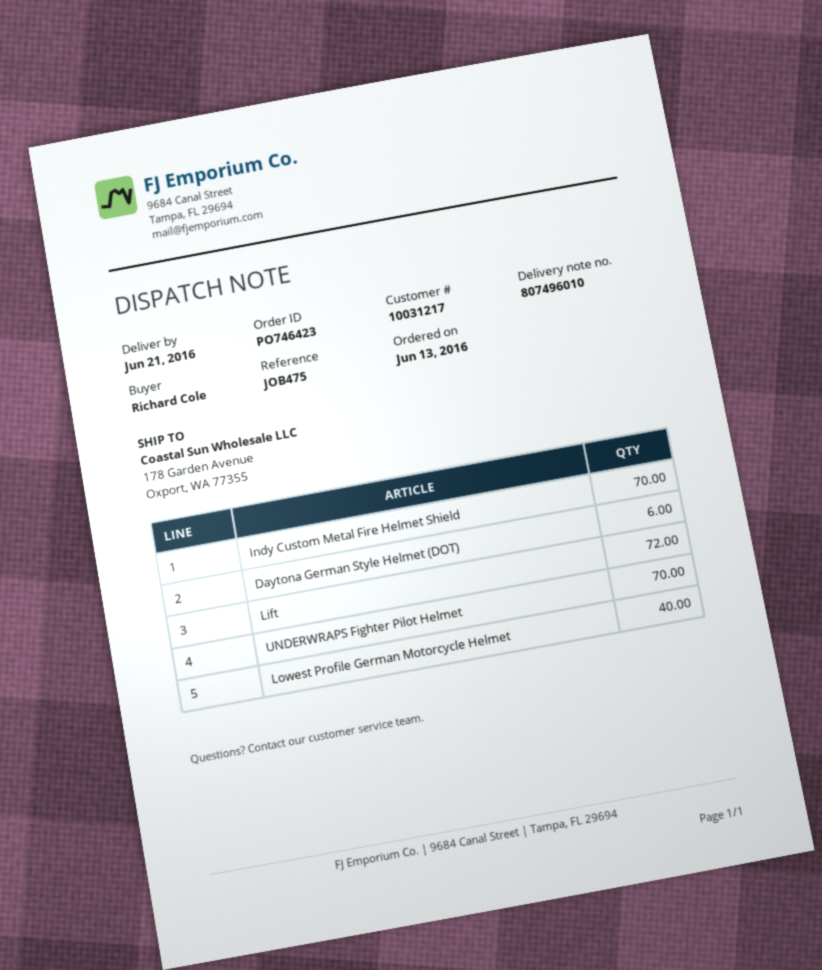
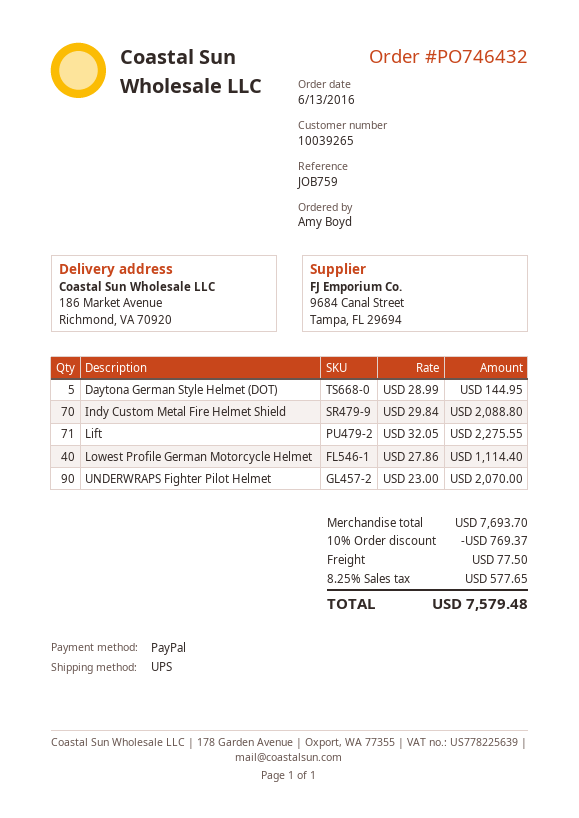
order number: PO746423 -> PO746432
customer number: 10031217 -> 10039265
reference: JOB475 -> JOB759
ordered by: Richard Cole -> Amy Boyd
ship to: 178 Garden Avenue, Oxport, WA 77355 -> 186 Market Avenue, Richmond, VA 70920
Daytona German Style Helmet (DOT): 6 -> 5
Lift: 72 -> 71
UNDERWRAPS Fighter Pilot Helmet: 70 -> 90

